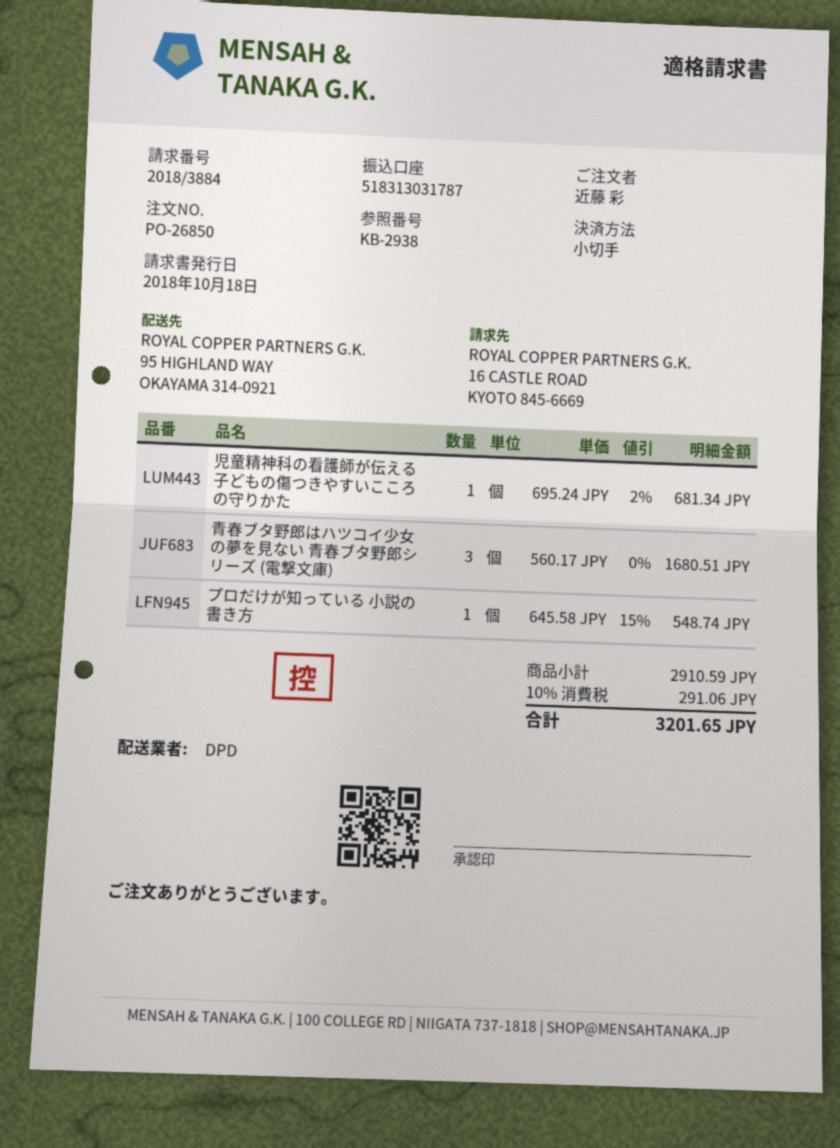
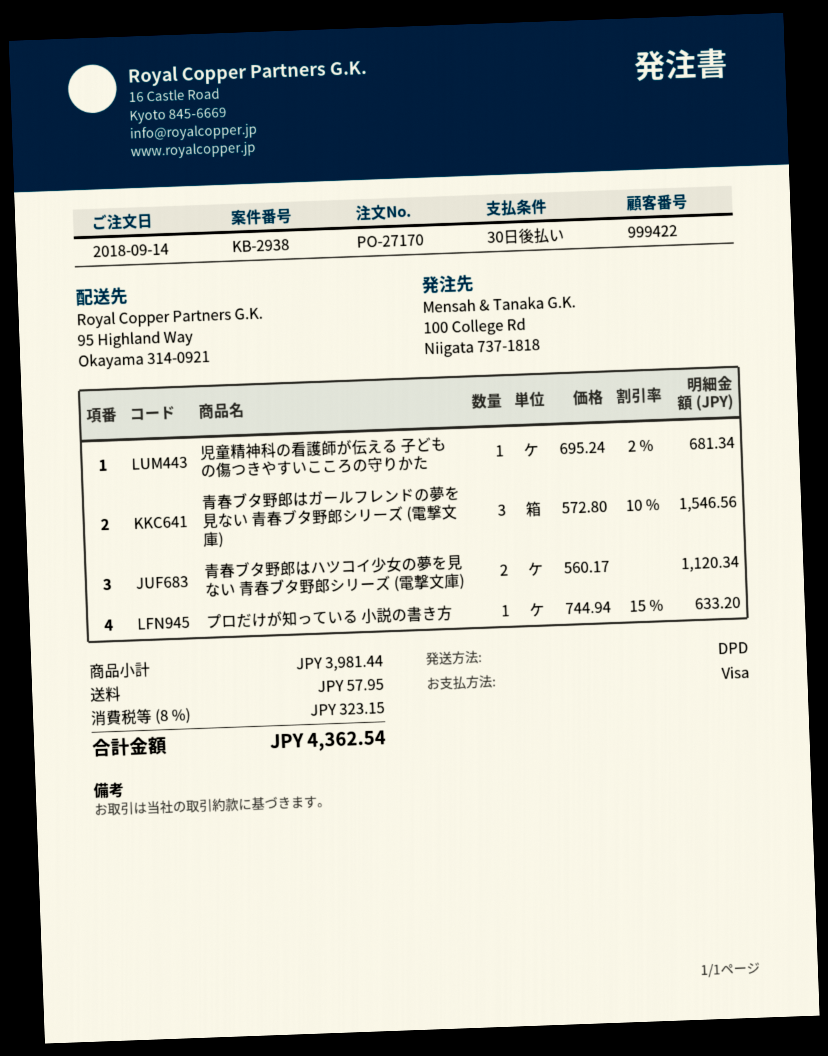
order number: PO-26850 -> PO-27170
payment method: cheque -> Visa
青春ブタ野郎はハツコイ少女の夢を見ない 青春ブタ野郎シリーズ (電撃文庫): 3 x 560.17 = 1680.51 -> 2 x 560.17 = 1120.34
プロだけが知っている 小説の書き方: 1 x 645.58 - 15% = 548.74 -> 1 x 744.94 - 15% = 633.20
青春ブタ野郎はガールフレンドの夢を見ない 青春ブタ野郎シリーズ (電撃文庫): none -> 3 x 572.80 - 10% = 1546.56
subtotal: 2910.59 -> 3981.44
shipping: none -> 57.95
tax: 10% = 291.06 -> 8% = 323.15
total: 3201.65 -> 4362.54

